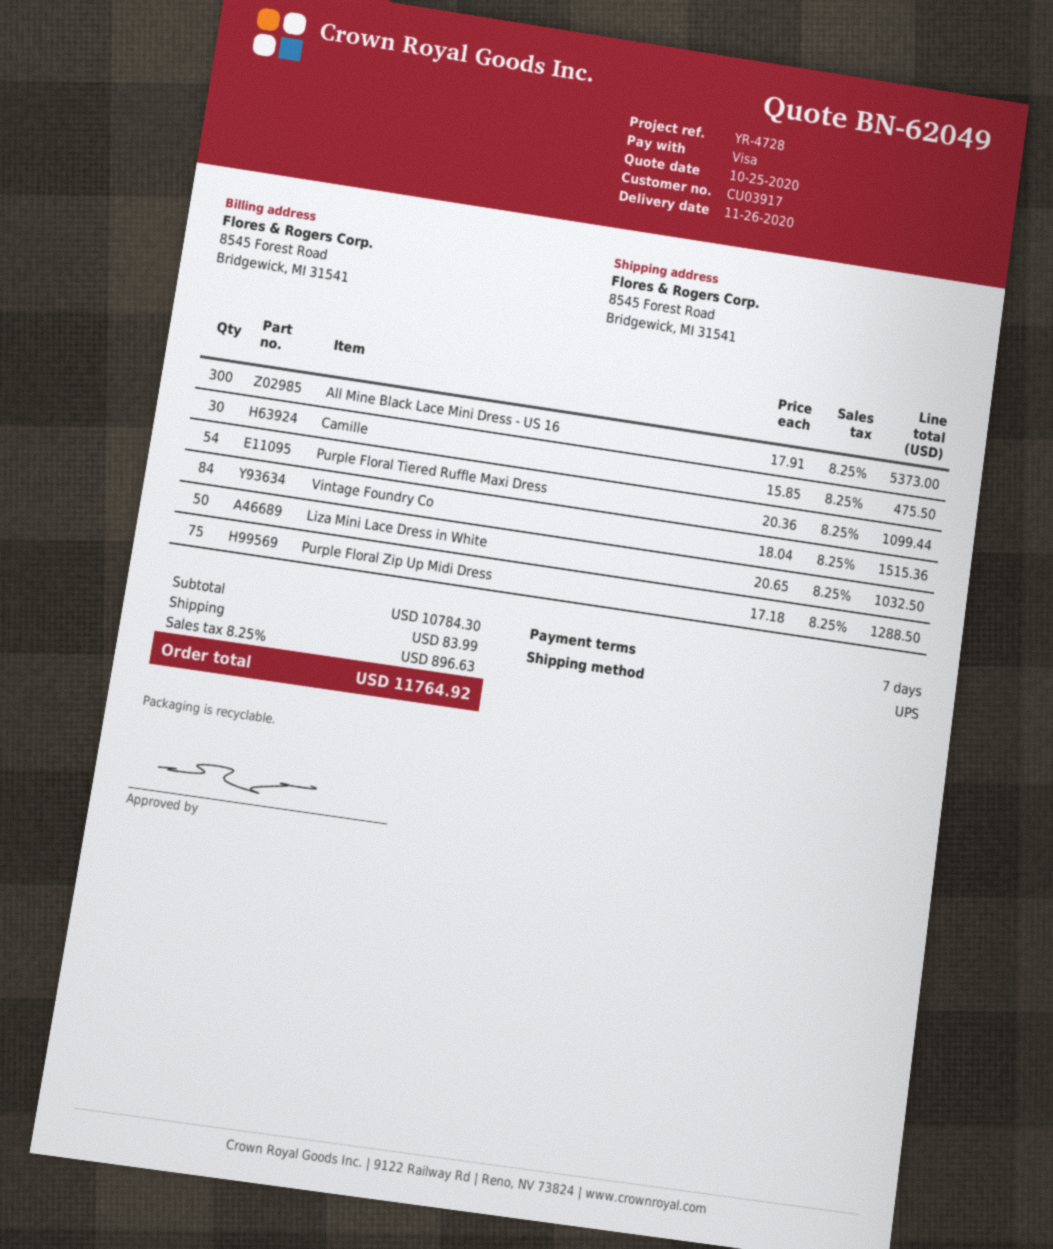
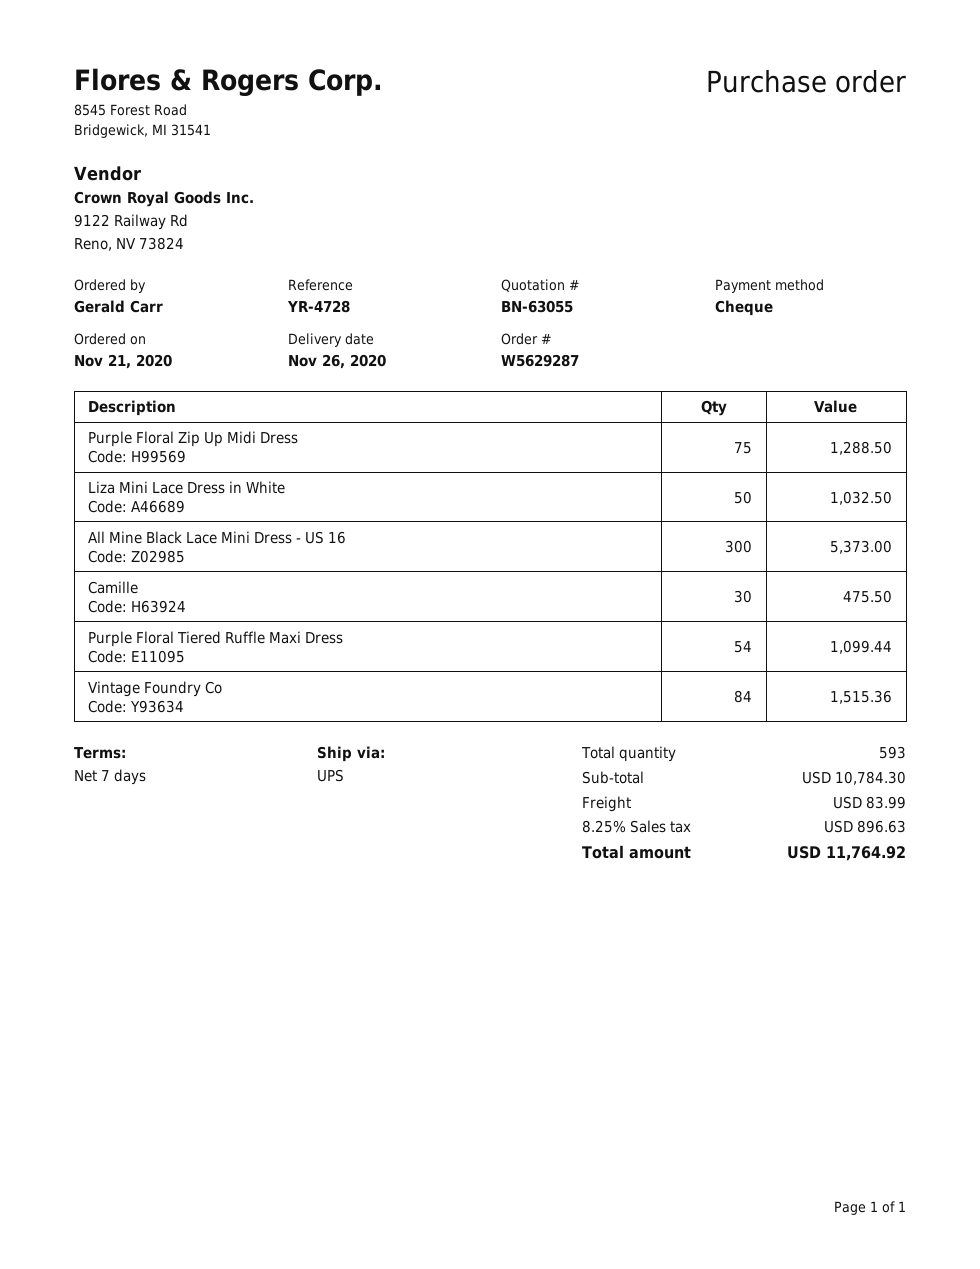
quote number: BN-62049 -> BN-63055
payment method: Visa -> cheque

